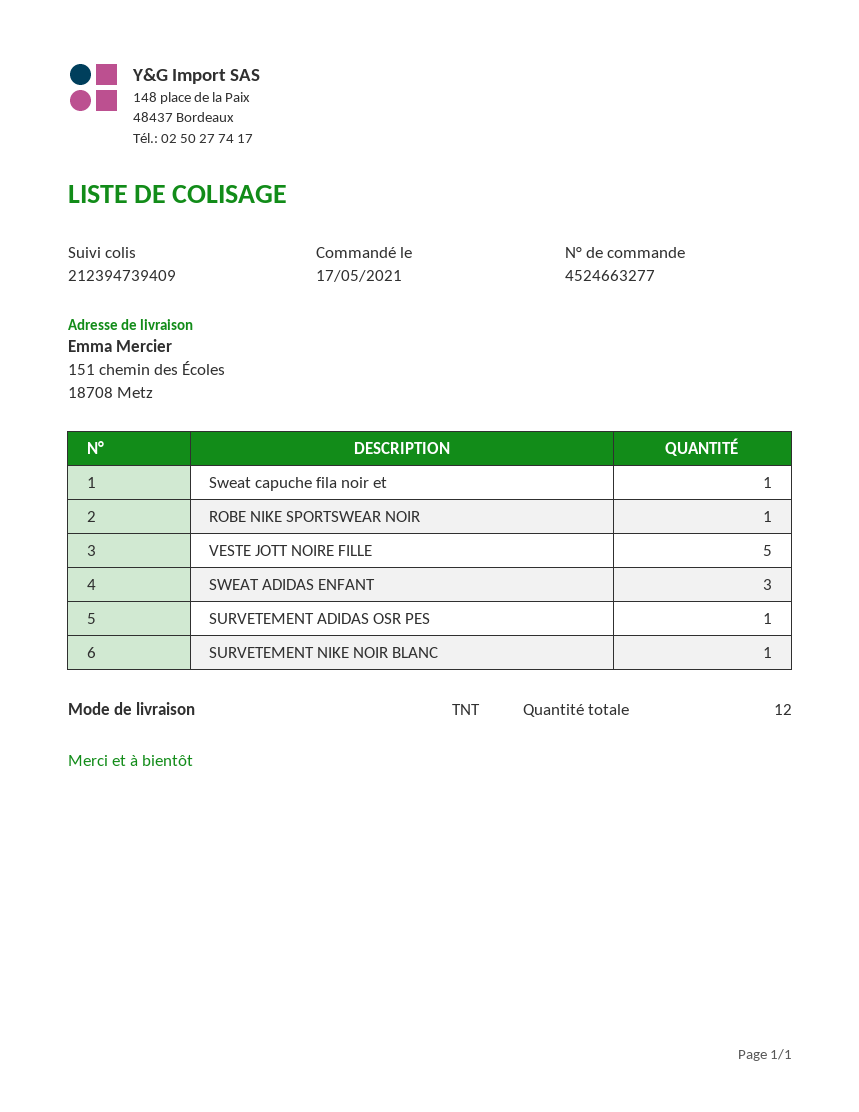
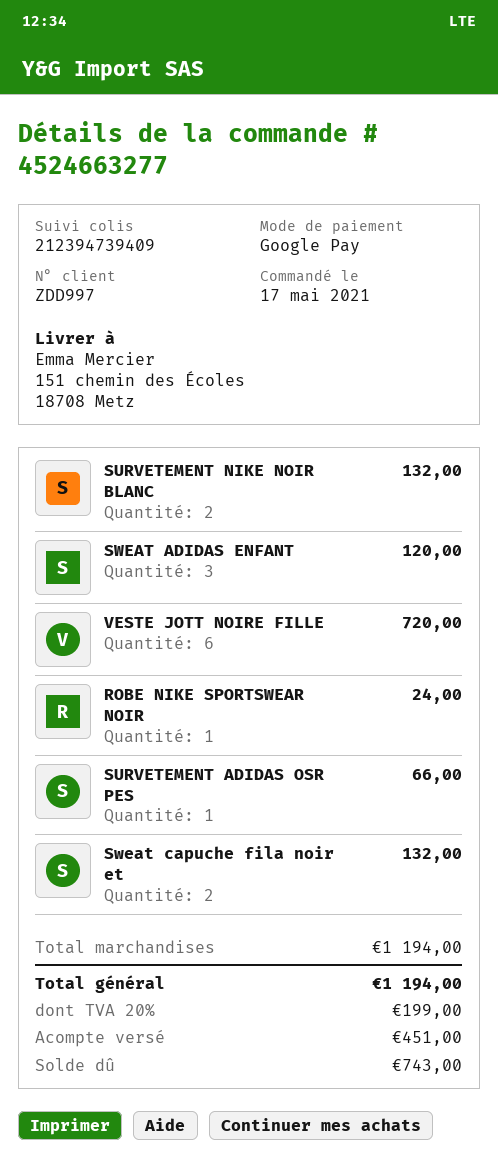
Sweat capuche fila noir et: 1 -> 2
VESTE JOTT NOIRE FILLE: 5 -> 6
SURVETEMENT NIKE NOIR BLANC: 1 -> 2

